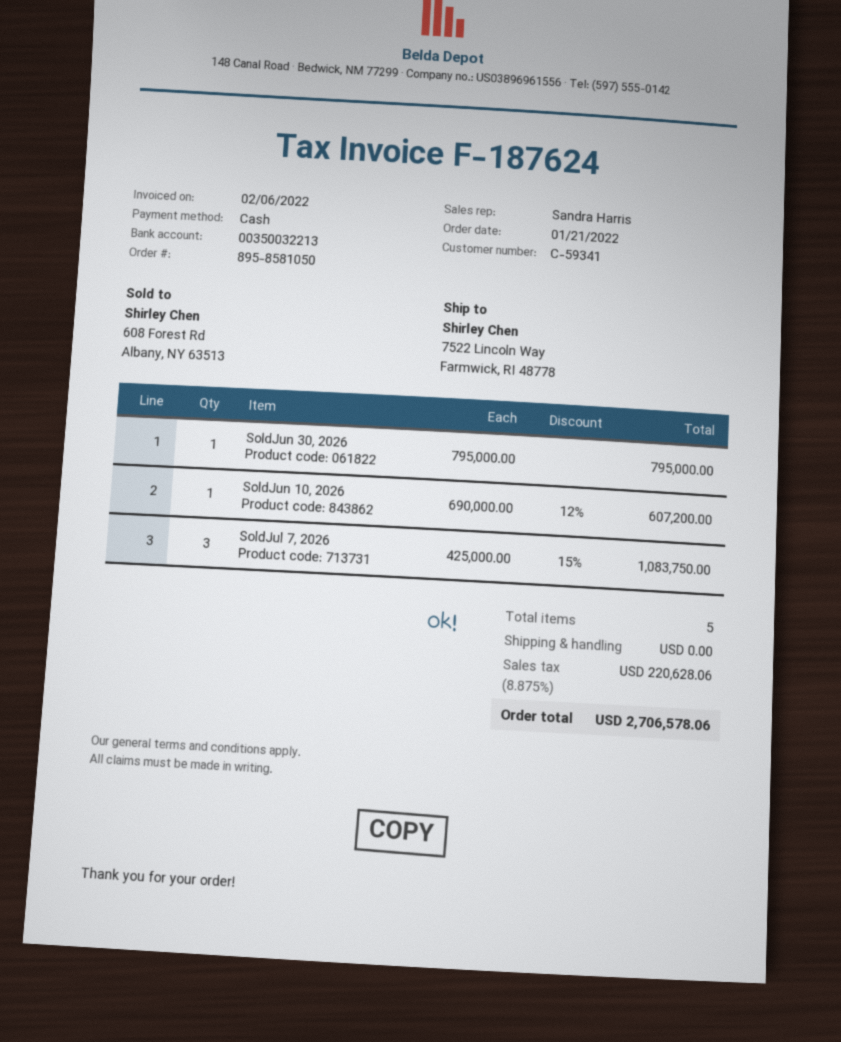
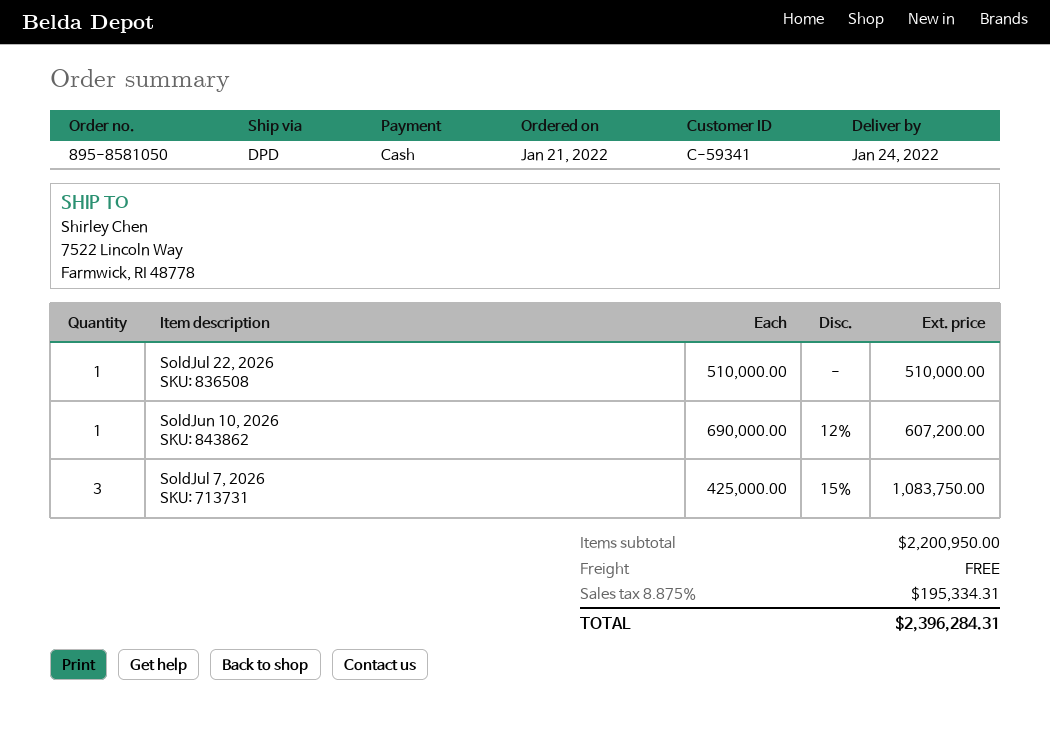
SoldJun 30, 2026: 1 x 795000.00 = 795000.00 -> none
SoldJul 22, 2026: none -> 1 x 510000.00 = 510000.00
tax: 8.875% = 220628.06 -> 8.875% = 195334.31
total: 2706578.06 -> 2396284.31

